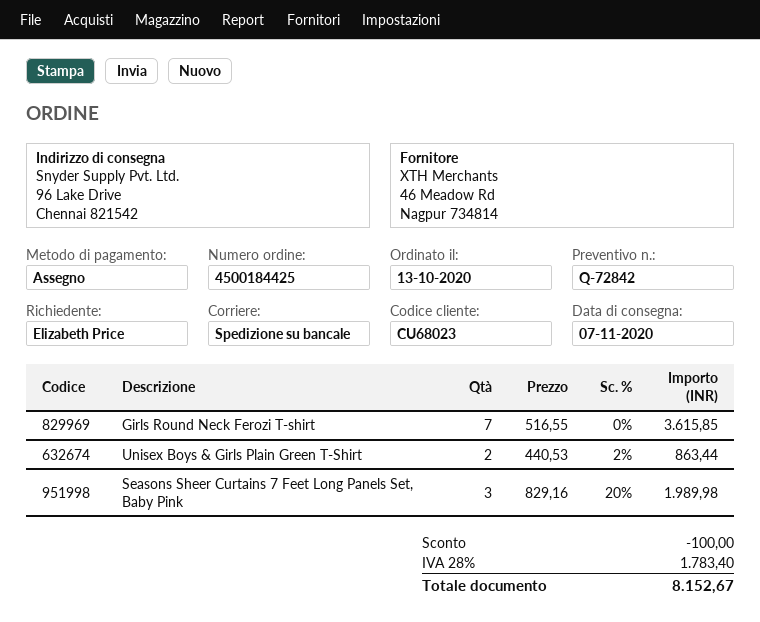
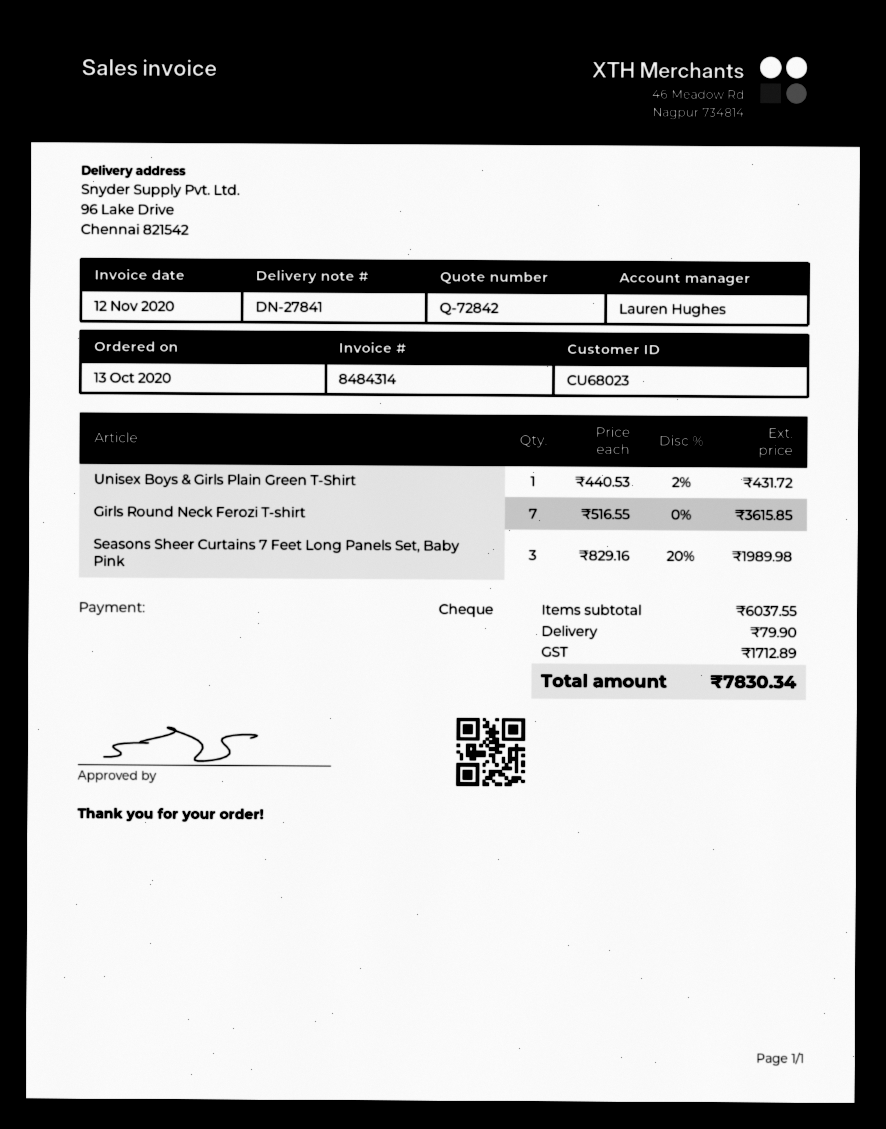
Unisex Boys & Girls Plain Green T-Shirt: 2 x 440.53 - 2% = 863.44 -> 1 x 440.53 - 2% = 431.72
discount: 100.00 -> none
shipping: none -> 79.90
tax: 1783.40 -> 1712.89
total: 8152.67 -> 7830.34

